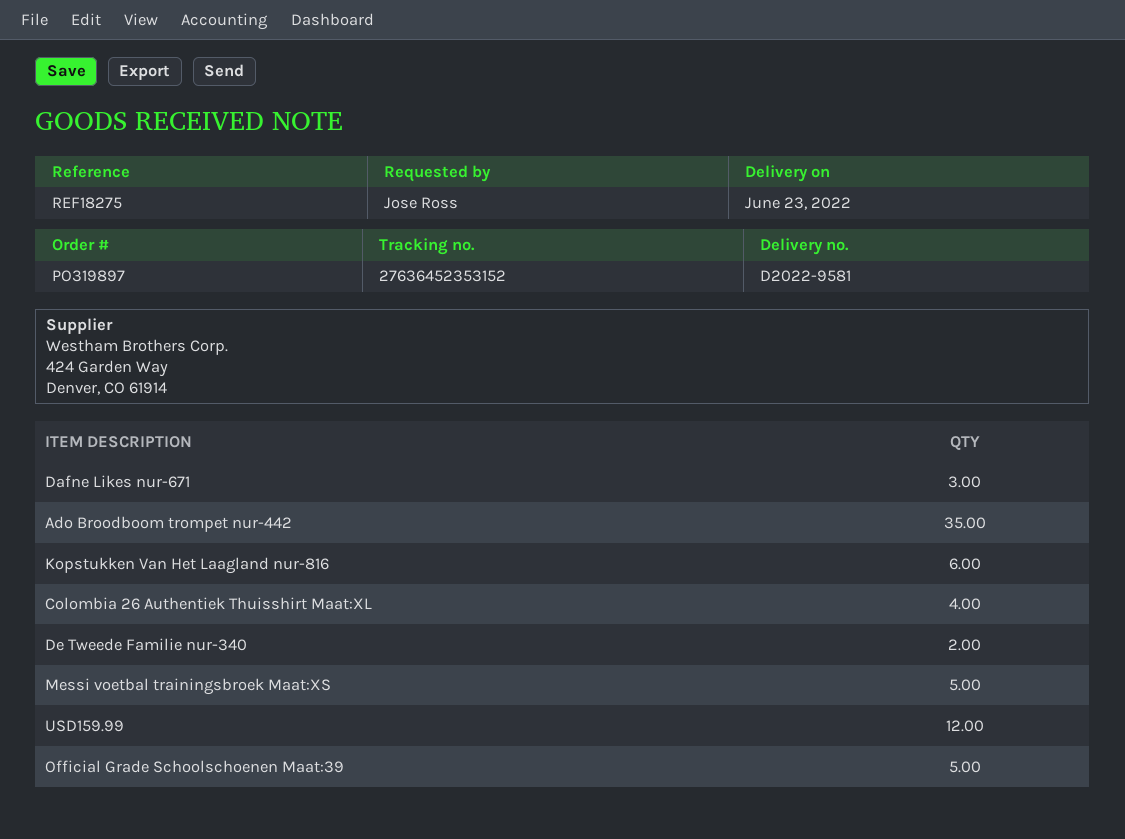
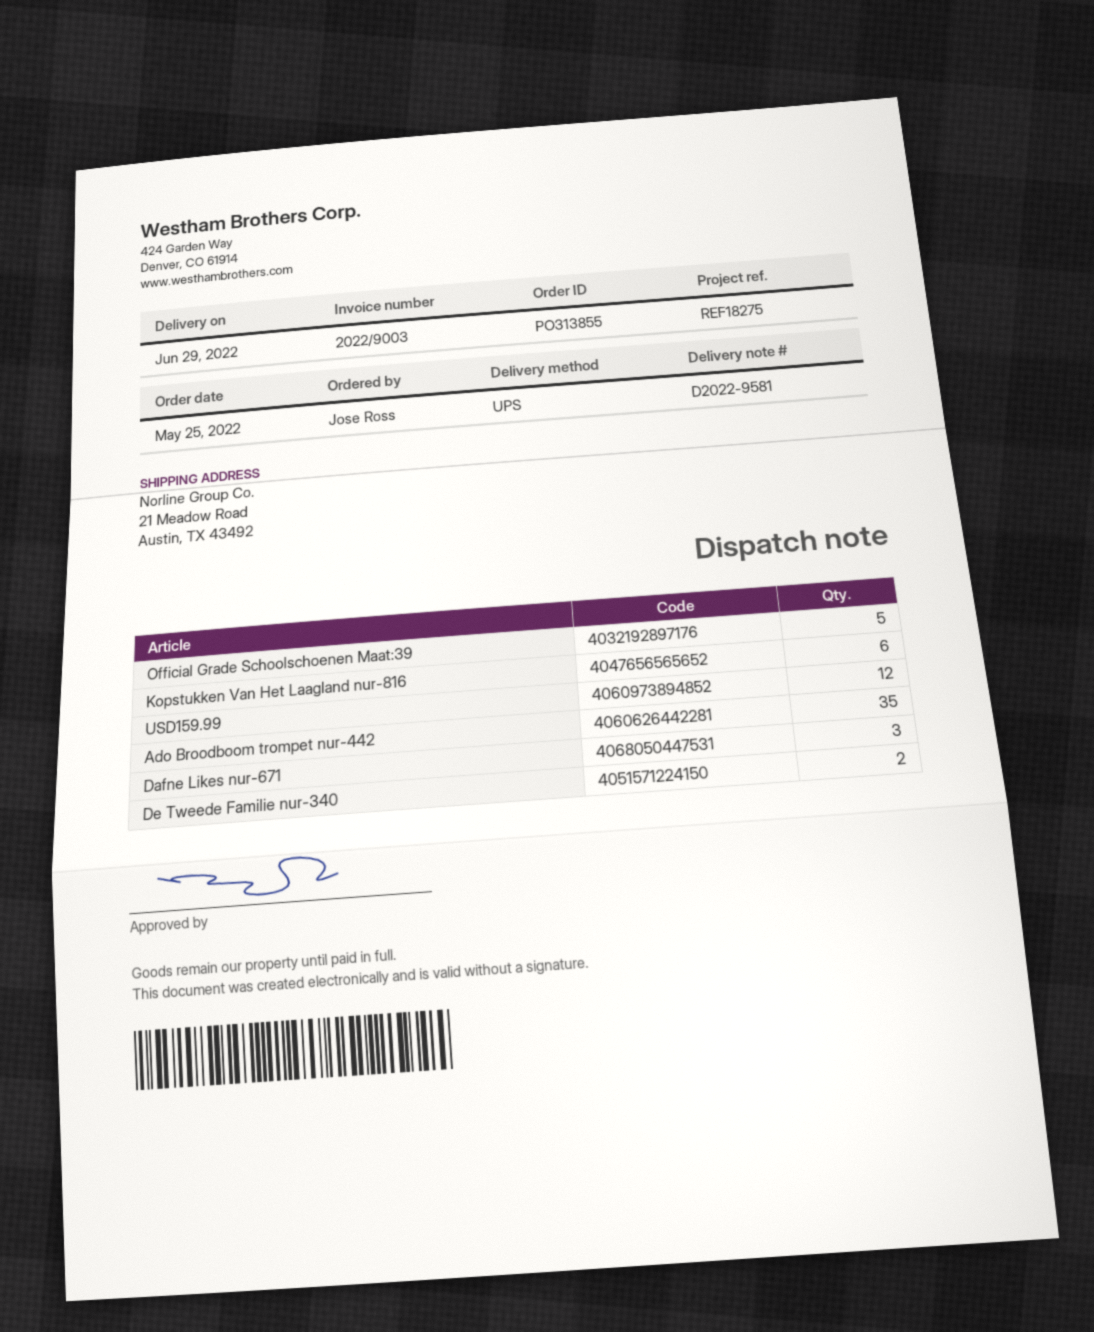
order number: PO319897 -> PO313855
delivery date: 2022-06-23 -> 2022-06-29
Colombia 26 Authentiek Thuisshirt Maat:XL: 4 -> none
Messi voetbal trainingsbroek Maat:XS: 5 -> none

